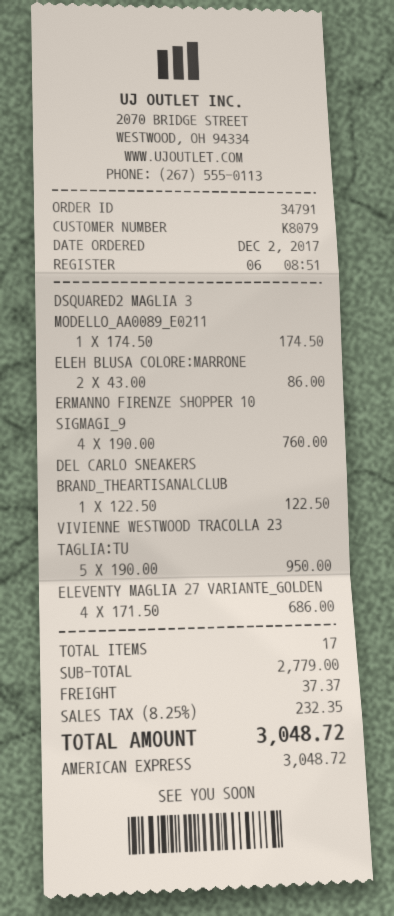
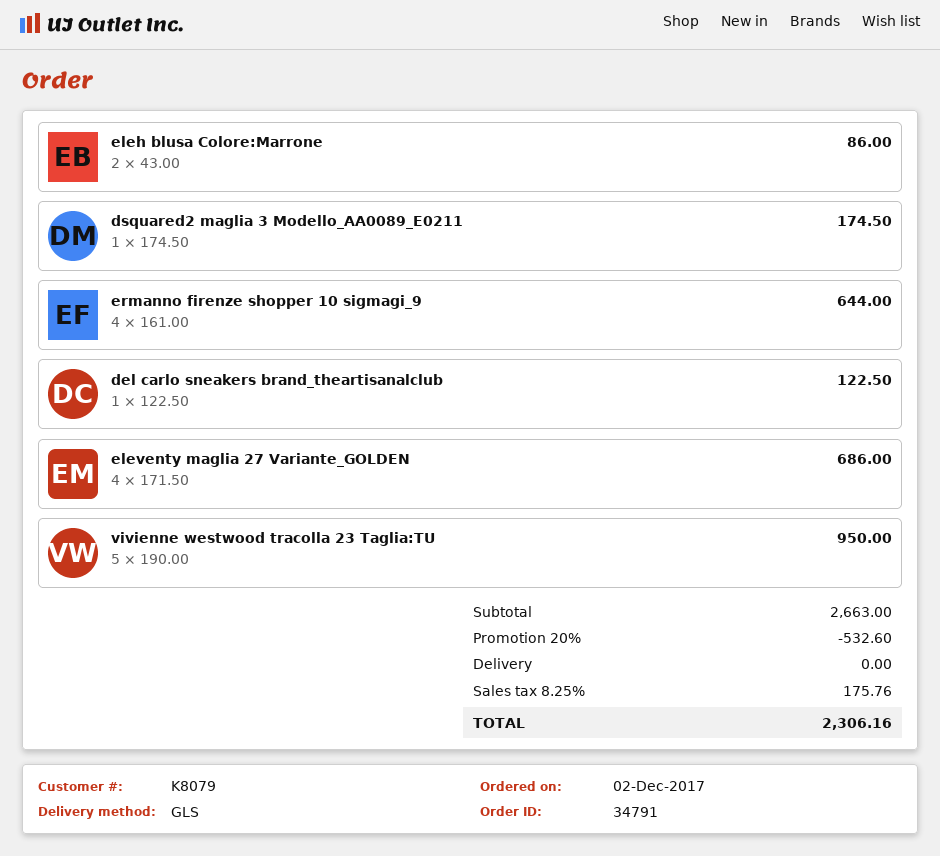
ERMANNO FIRENZE SHOPPER 10 SIGMAGI_9: 4 x 190.00 = 760.00 -> 4 x 161.00 = 644.00
subtotal: 2779.00 -> 2663.00
discount: none -> 20% = 532.60
shipping: 37.37 -> 0.00
tax: 8.25% = 232.35 -> 8.25% = 175.76
total: 3048.72 -> 2306.16

